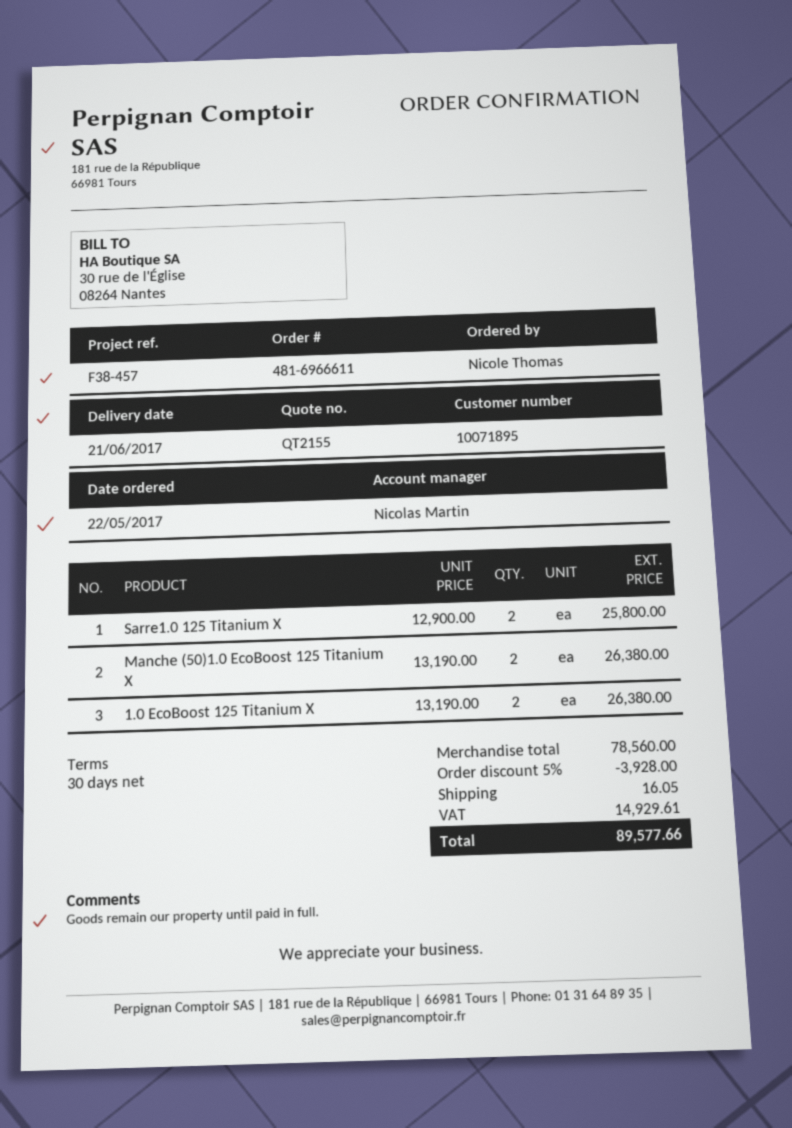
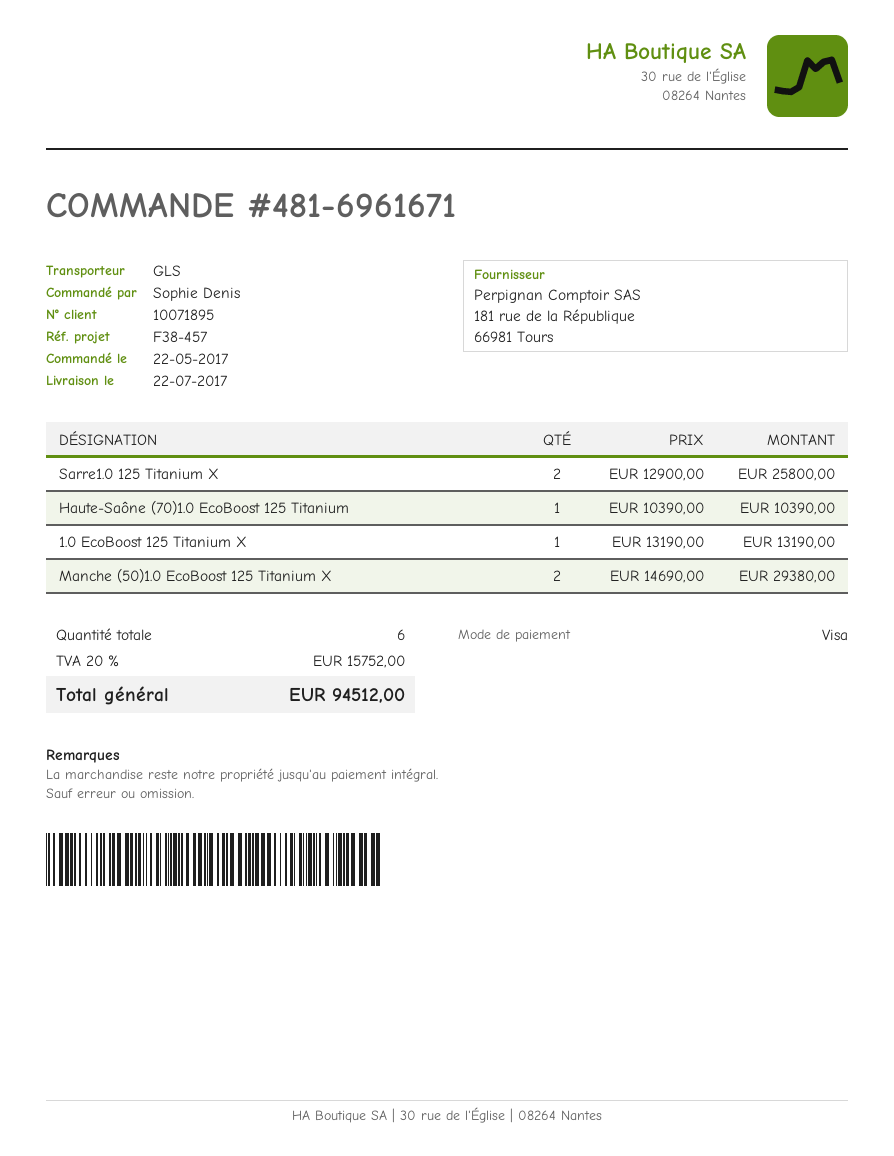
order number: 481-6966611 -> 481-6961671
delivery date: 2017-06-21 -> 2017-07-22
ordered by: Nicole Thomas -> Sophie Denis
Manche (50)1.0 EcoBoost 125 Titanium X: 2 x 13190.00 = 26380.00 -> 2 x 14690.00 = 29380.00
1.0 EcoBoost 125 Titanium X: 2 x 13190.00 = 26380.00 -> 1 x 13190.00 = 13190.00
Haute-Saône (70)1.0 EcoBoost 125 Titanium: none -> 1 x 10390.00 = 10390.00
discount: 5% = 3928.00 -> none
shipping: 16.05 -> none
tax: 14929.61 -> 15752.00
total: 89577.66 -> 94512.00

